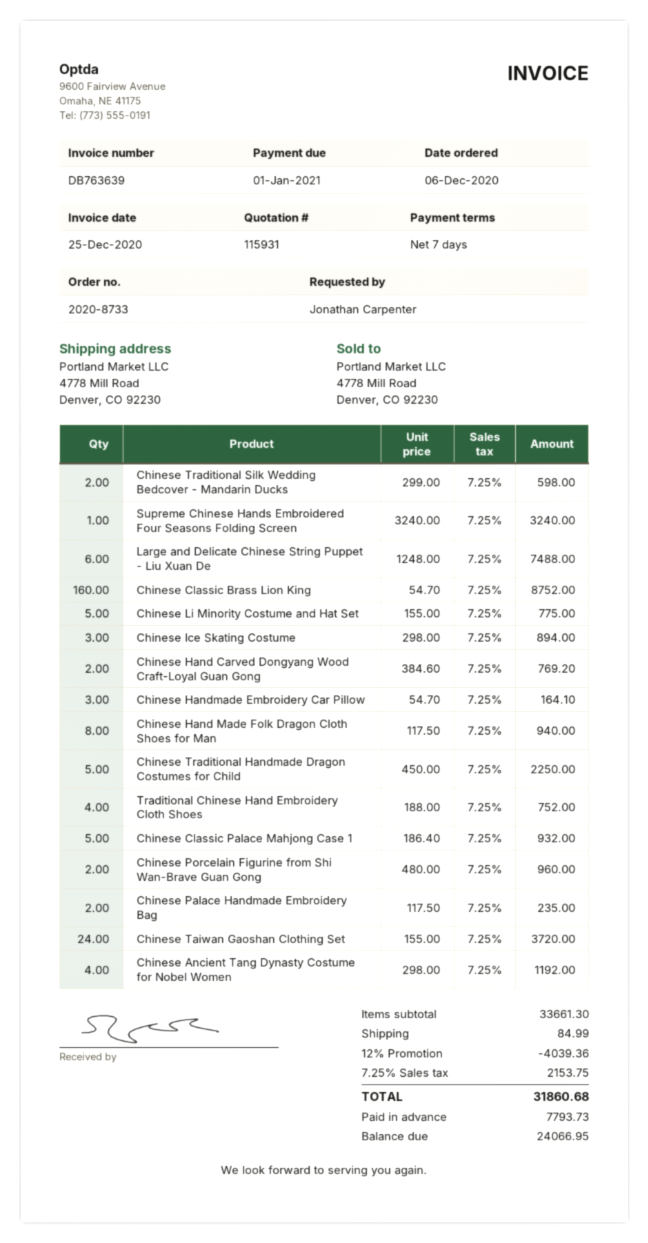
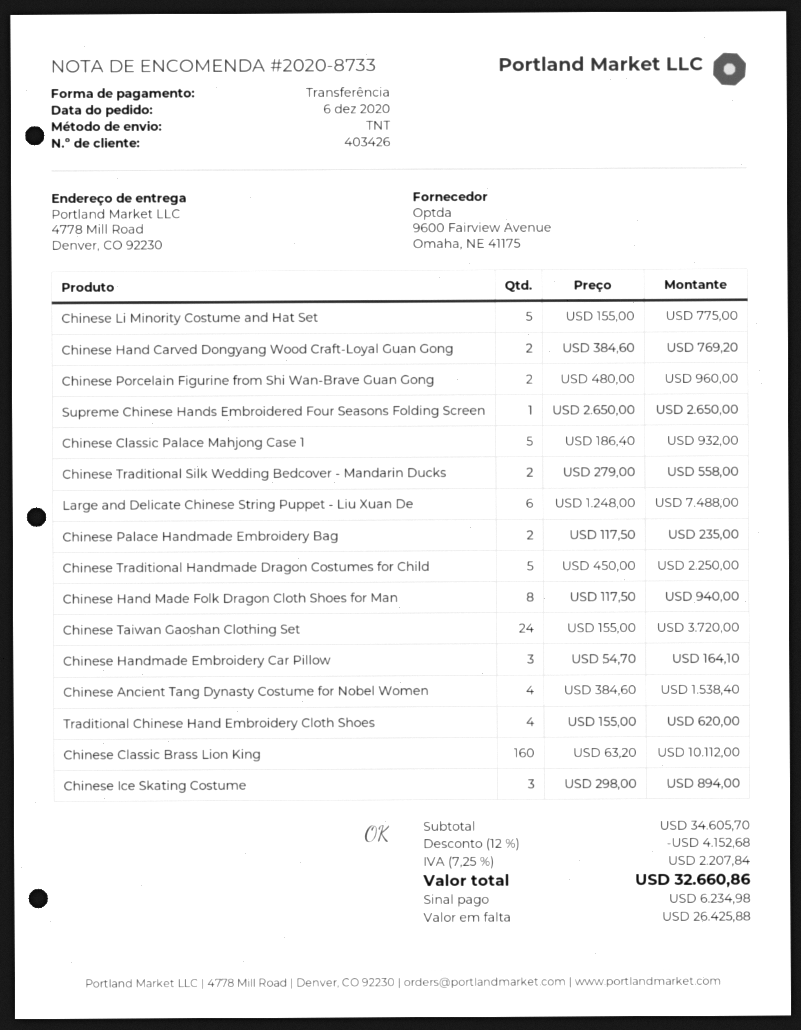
Chinese Traditional Silk Wedding Bedcover - Mandarin Ducks: 2 x 299.00 = 598.00 -> 2 x 279.00 = 558.00
Supreme Chinese Hands Embroidered Four Seasons Folding Screen: 1 x 3240.00 = 3240.00 -> 1 x 2650.00 = 2650.00
Chinese Classic Brass Lion King: 160 x 54.70 = 8752.00 -> 160 x 63.20 = 10112.00
Traditional Chinese Hand Embroidery Cloth Shoes: 4 x 188.00 = 752.00 -> 4 x 155.00 = 620.00
Chinese Ancient Tang Dynasty Costume for Nobel Women: 4 x 298.00 = 1192.00 -> 4 x 384.60 = 1538.40
subtotal: 33661.30 -> 34605.70
discount: 12% = 4039.36 -> 12% = 4152.68
shipping: 84.99 -> none
tax: 7.25% = 2153.75 -> 7.25% = 2207.84
total: 31860.68 -> 32660.86
deposit: 7793.73 -> 6234.98
balance: 24066.95 -> 26425.88

